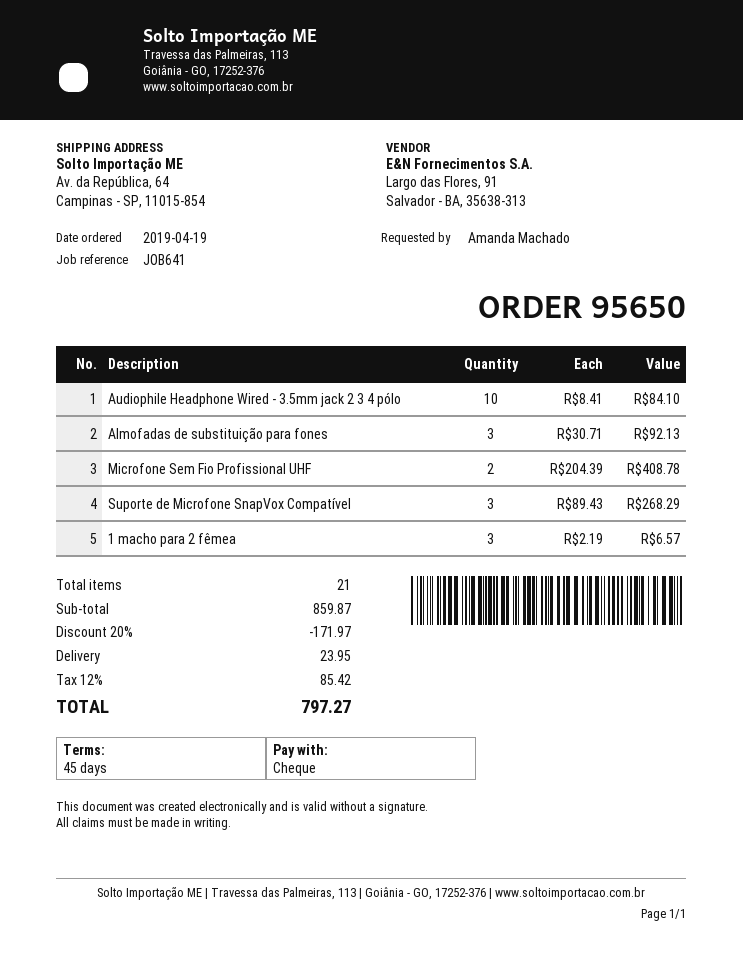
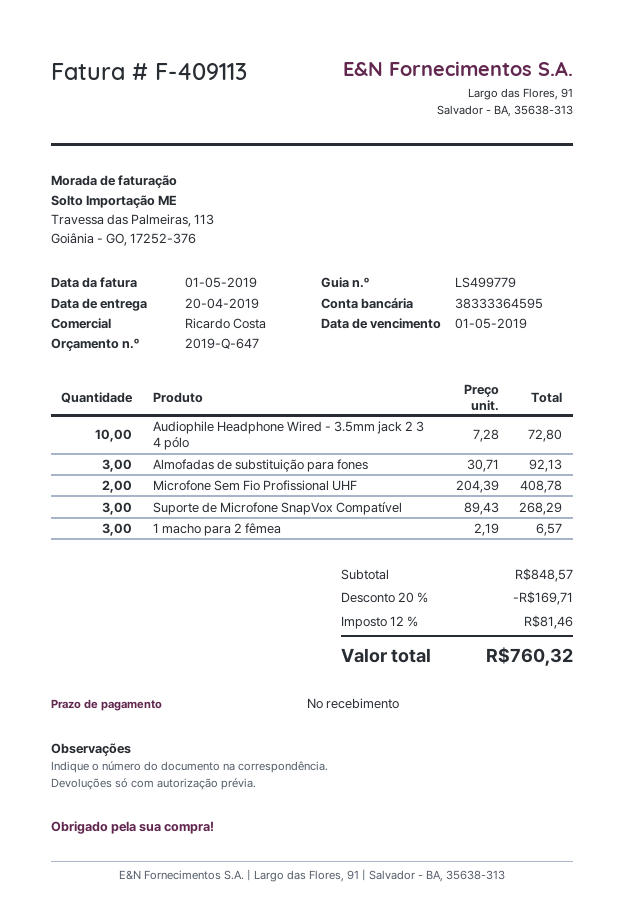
payment terms: 45 days -> on receipt
Audiophile Headphone Wired - 3.5mm jack 2 3 4 pólo: 10 x 8.41 = 84.10 -> 10 x 7.28 = 72.80
subtotal: 859.87 -> 848.57
discount: 20% = 171.97 -> 20% = 169.71
shipping: 23.95 -> none
tax: 12% = 85.42 -> 12% = 81.46
total: 797.27 -> 760.32

